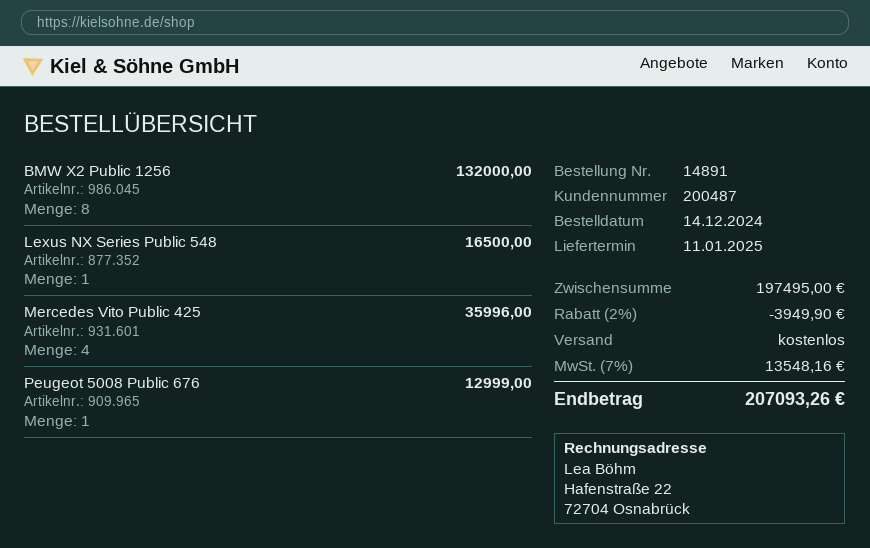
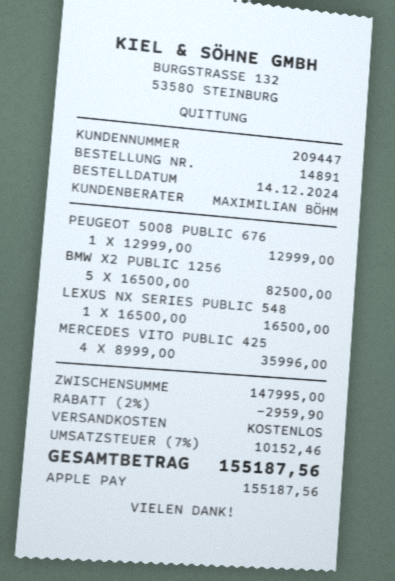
customer number: 200487 -> 209447
BMW X2 Public 1256: 8 for 132000.00 -> 5 for 82500.00
subtotal: 197495.00 -> 147995.00
discount: 2% = 3949.90 -> 2% = 2959.90
tax: 7% = 13548.16 -> 7% = 10152.46
total: 207093.26 -> 155187.56

